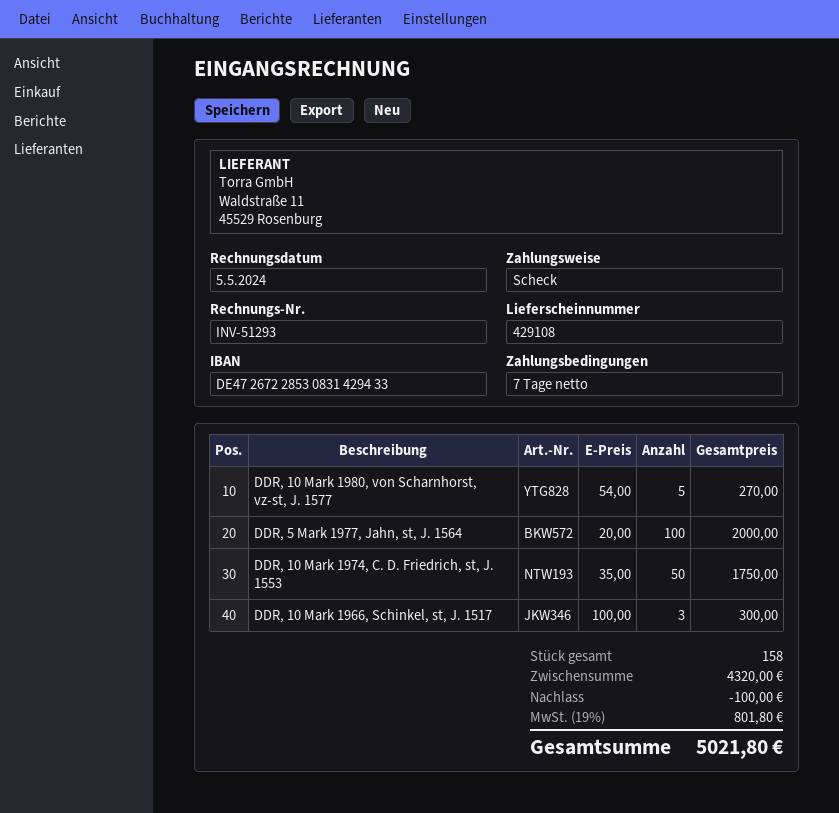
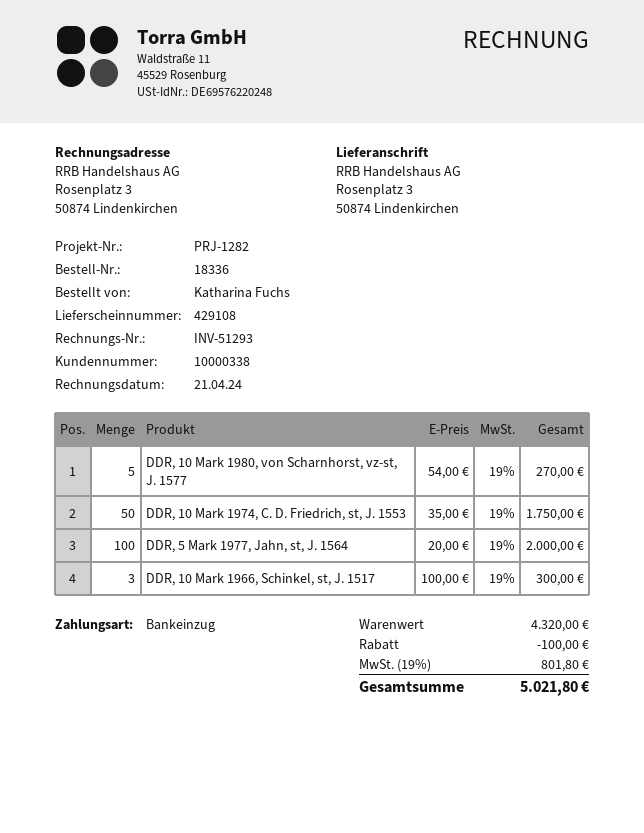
invoice date: 2024-05-05 -> 2024-04-21
payment method: cheque -> direct debit

